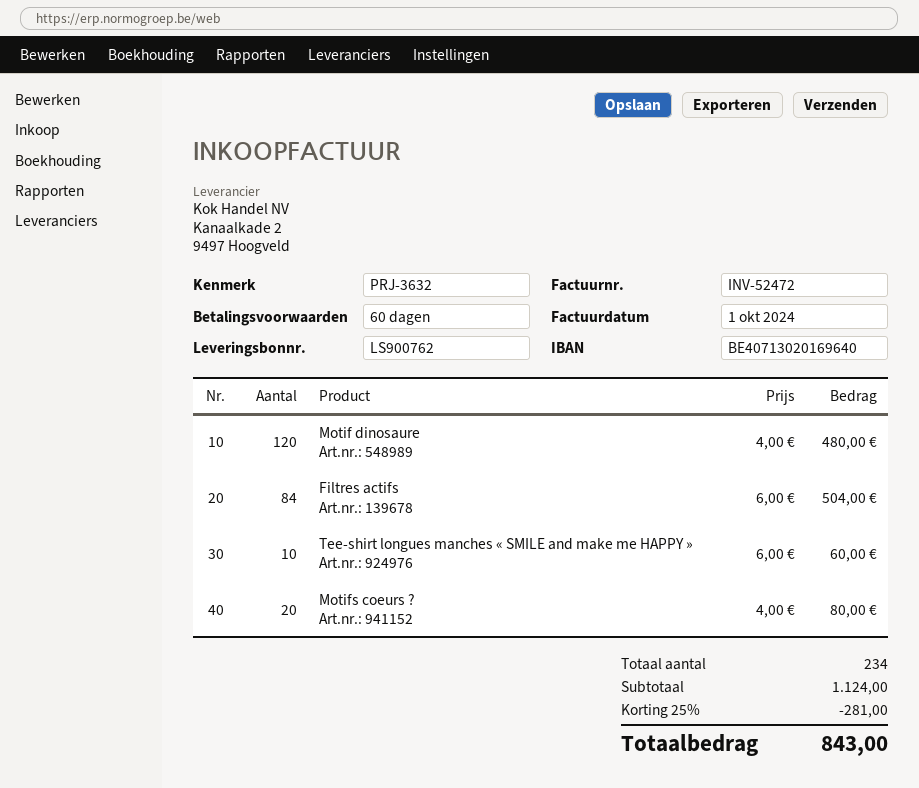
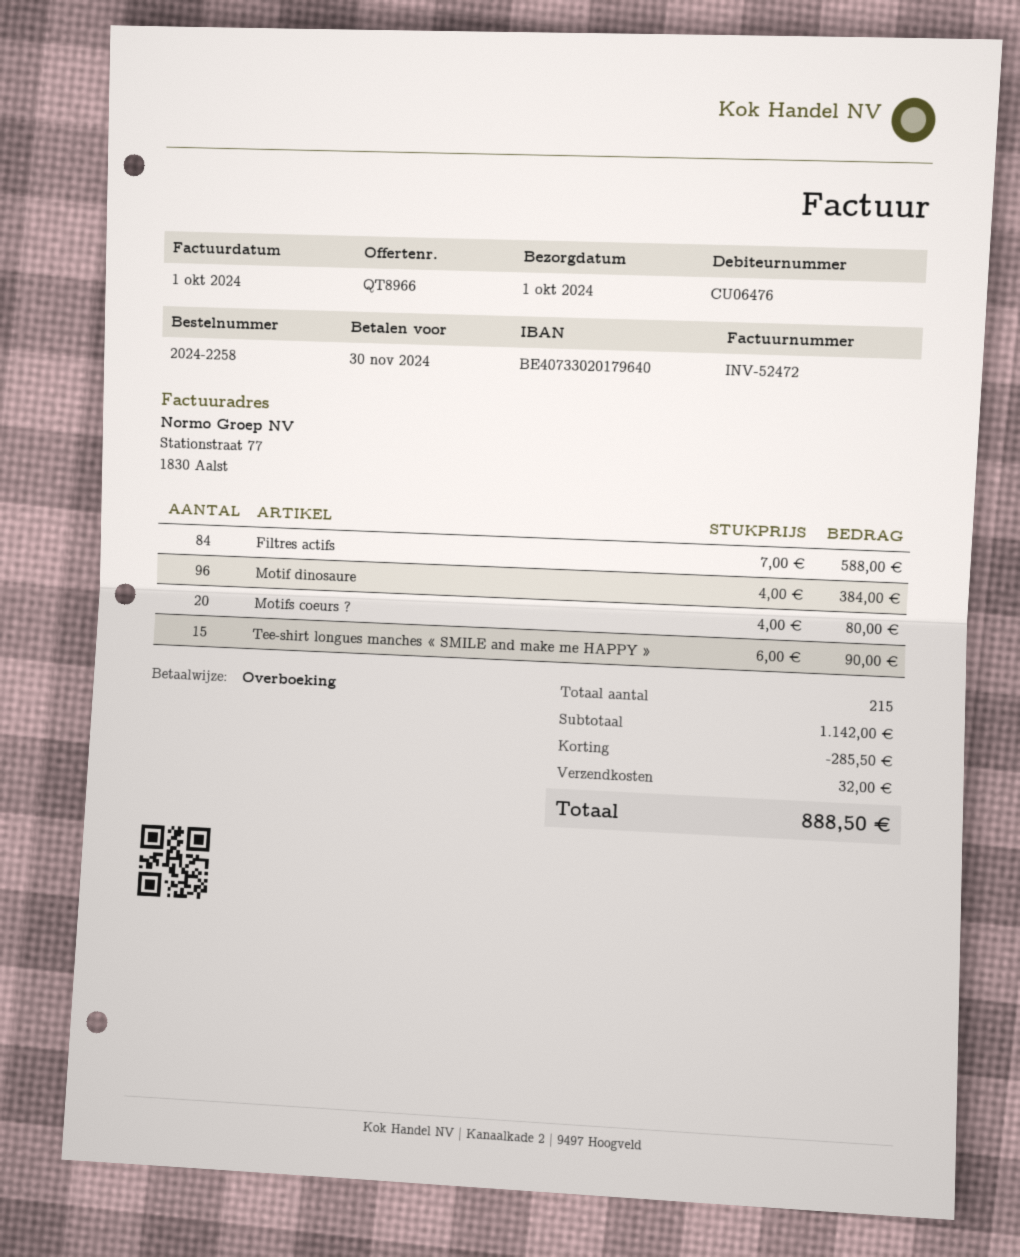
bank account: BE40713020169640 -> BE40733020179640
Motif dinosaure: 120 x 4.00 = 480.00 -> 96 x 4.00 = 384.00
Filtres actifs: 84 x 6.00 = 504.00 -> 84 x 7.00 = 588.00
Tee-shirt longues manches « SMILE and make me HAPPY »: 10 x 6.00 = 60.00 -> 15 x 6.00 = 90.00
total quantity: 234 -> 215
subtotal: 1124.00 -> 1142.00
discount: 281.00 -> 285.50
shipping: none -> 32.00
total: 843.00 -> 888.50

